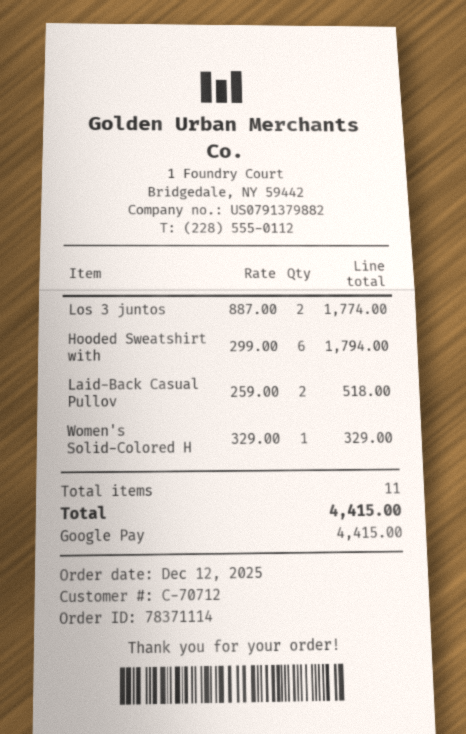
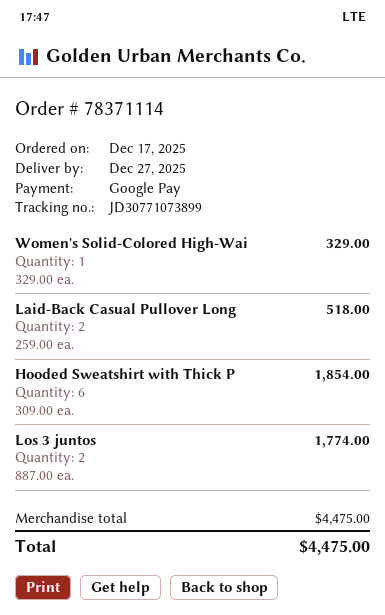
order date: 2025-12-12 -> 2025-12-17
Hooded Sweatshirt with: 6 x 299.00 = 1794.00 -> 6 x 309.00 = 1854.00
total: 4415.00 -> 4475.00

